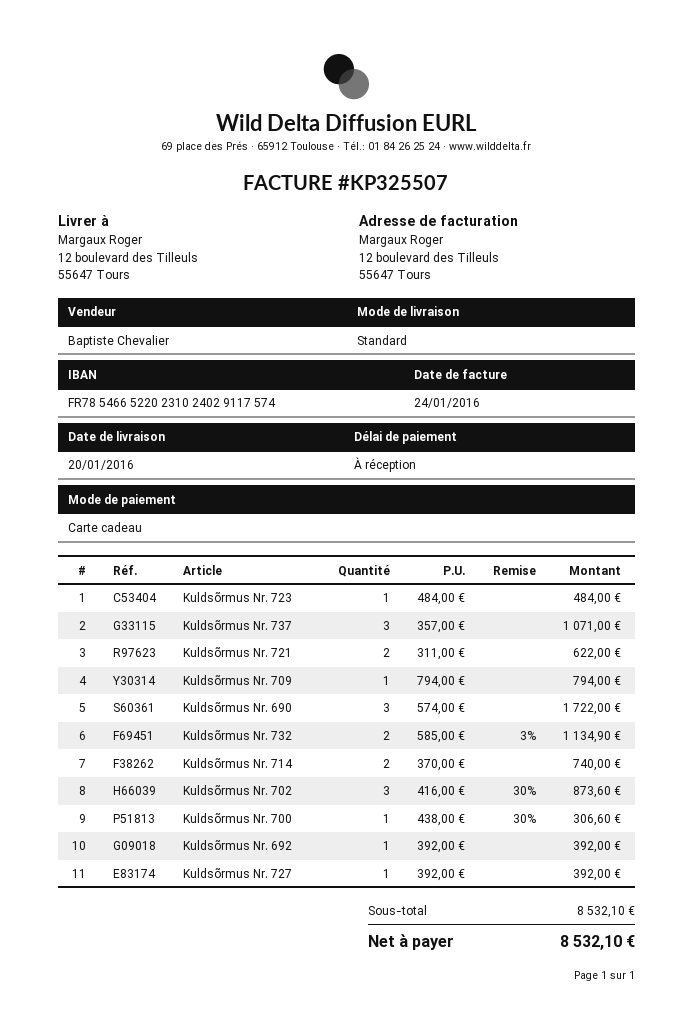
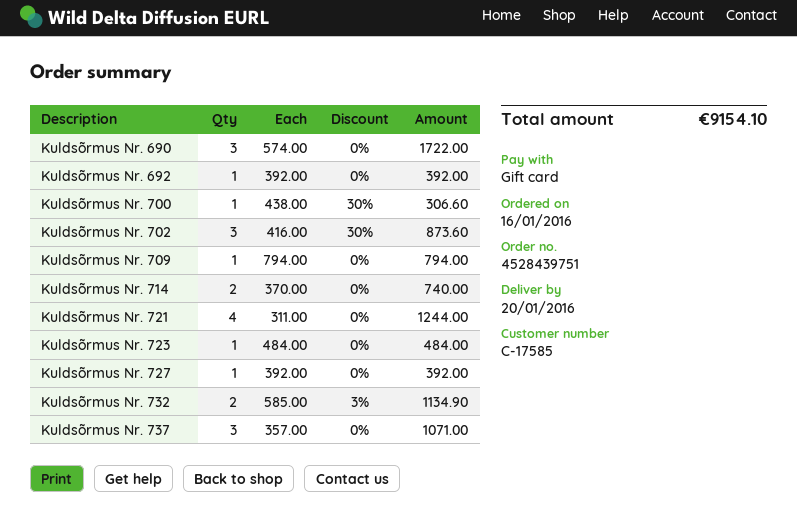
Kuldsõrmus Nr. 721: 2 x 311.00 = 622.00 -> 4 x 311.00 = 1244.00
total: 8532.10 -> 9154.10

